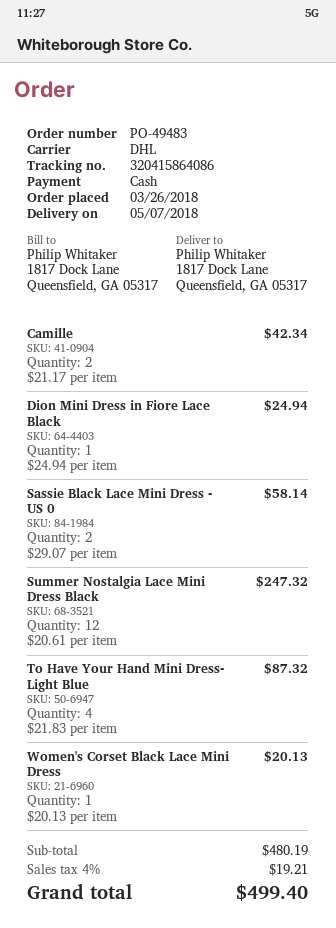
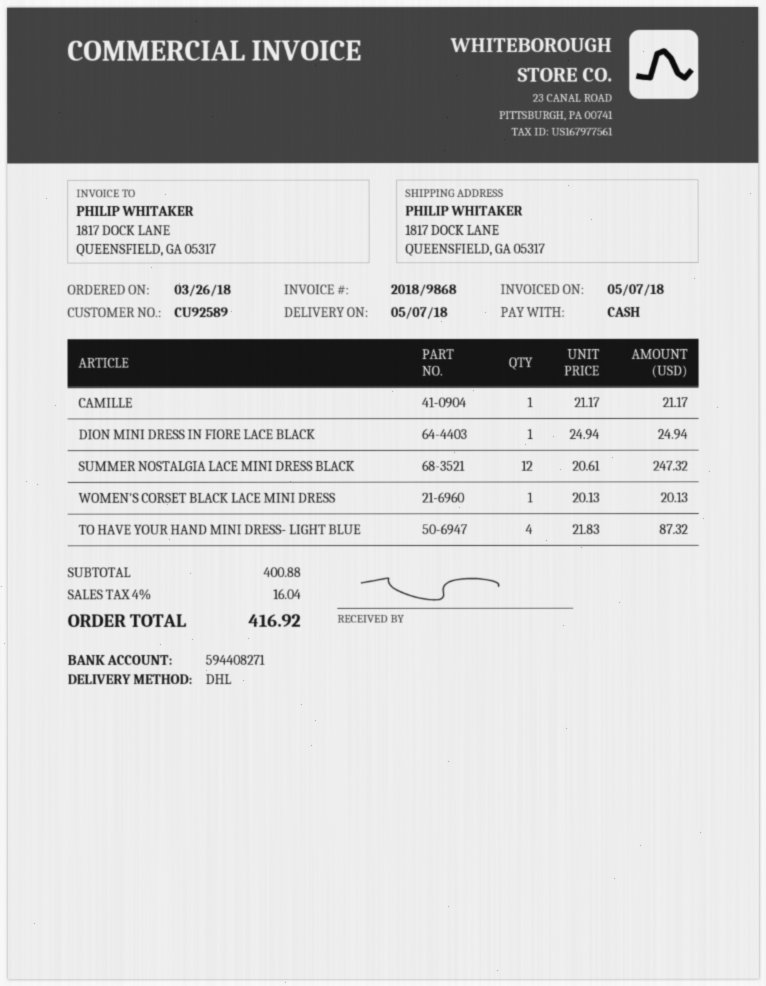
Camille: 2 x 21.17 = 42.34 -> 1 x 21.17 = 21.17
Sassie Black Lace Mini Dress - US 0: 2 x 29.07 = 58.14 -> none
subtotal: 480.19 -> 400.88
tax: 4% = 19.21 -> 4% = 16.04
total: 499.40 -> 416.92

